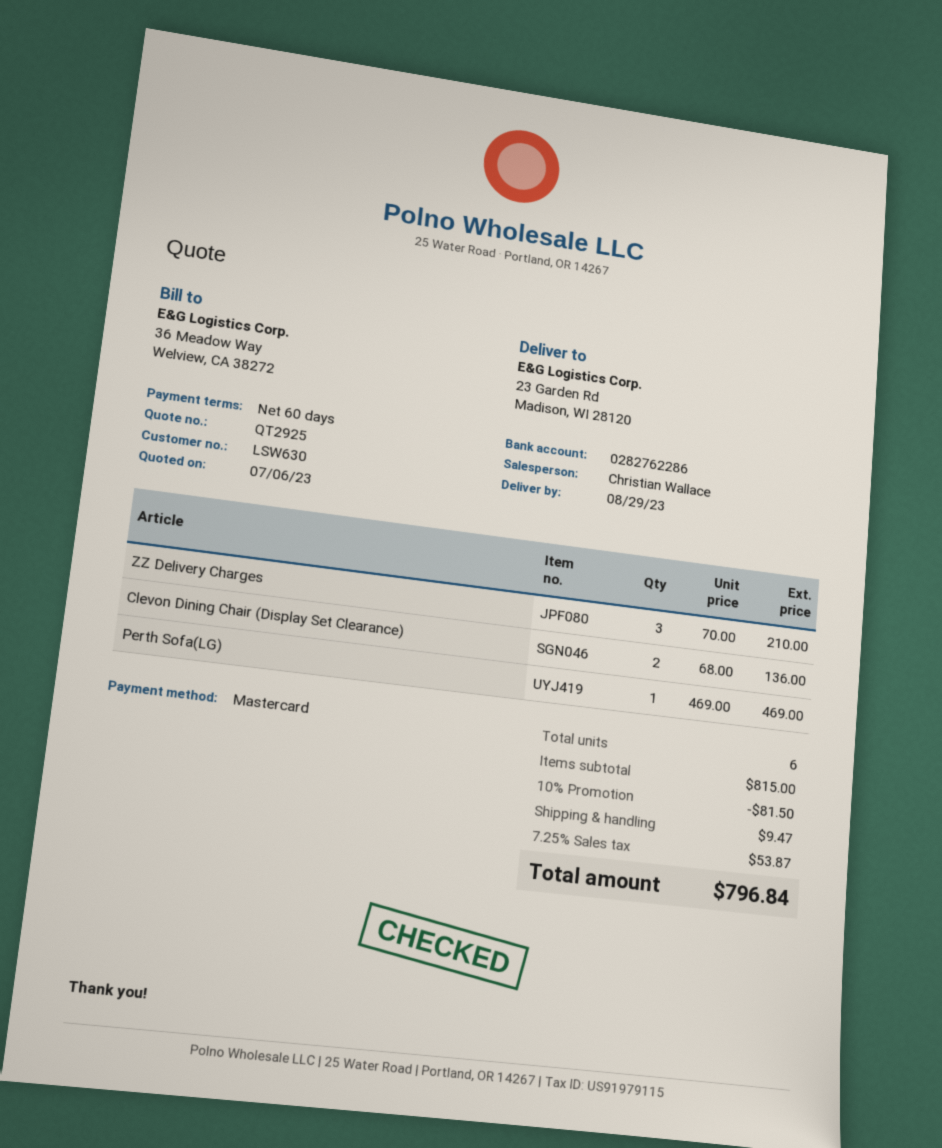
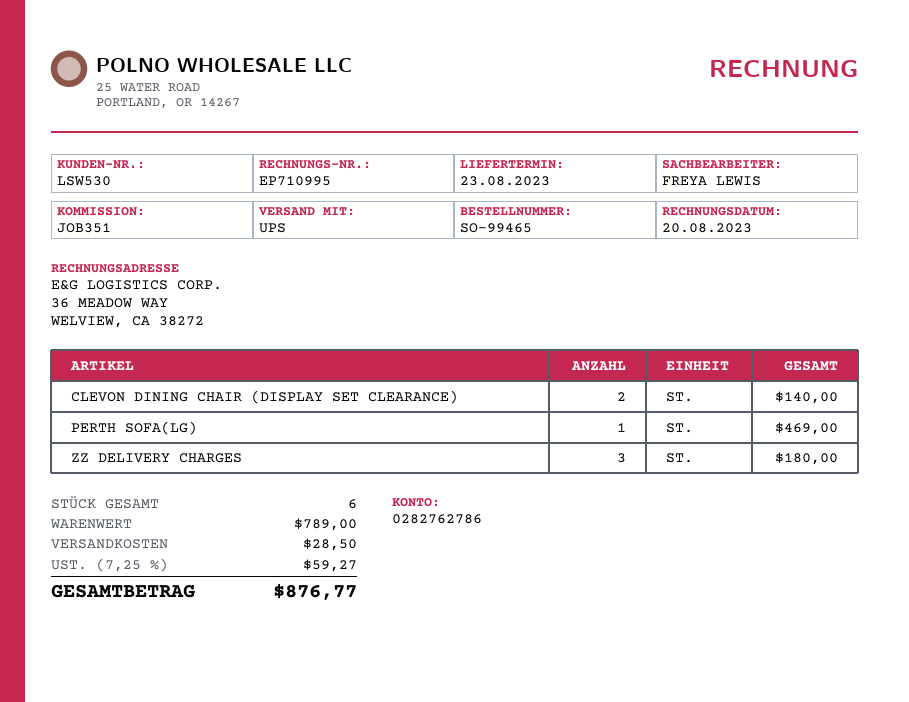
delivery date: 2023-08-29 -> 2023-08-23
customer number: LSW630 -> LSW530
sales rep: Christian Wallace -> FREYA LEWIS
bank account: 0282762286 -> 0282762786
ZZ Delivery Charges: 3 for 210.00 -> 3 for 180.00
Clevon Dining Chair (Display Set Clearance): 2 for 136.00 -> 2 for 140.00
subtotal: 815.00 -> 789.00
discount: 10% = 81.50 -> none
shipping: 9.47 -> 28.50
tax: 7.25% = 53.87 -> 7.25% = 59.27
total: 796.84 -> 876.77

